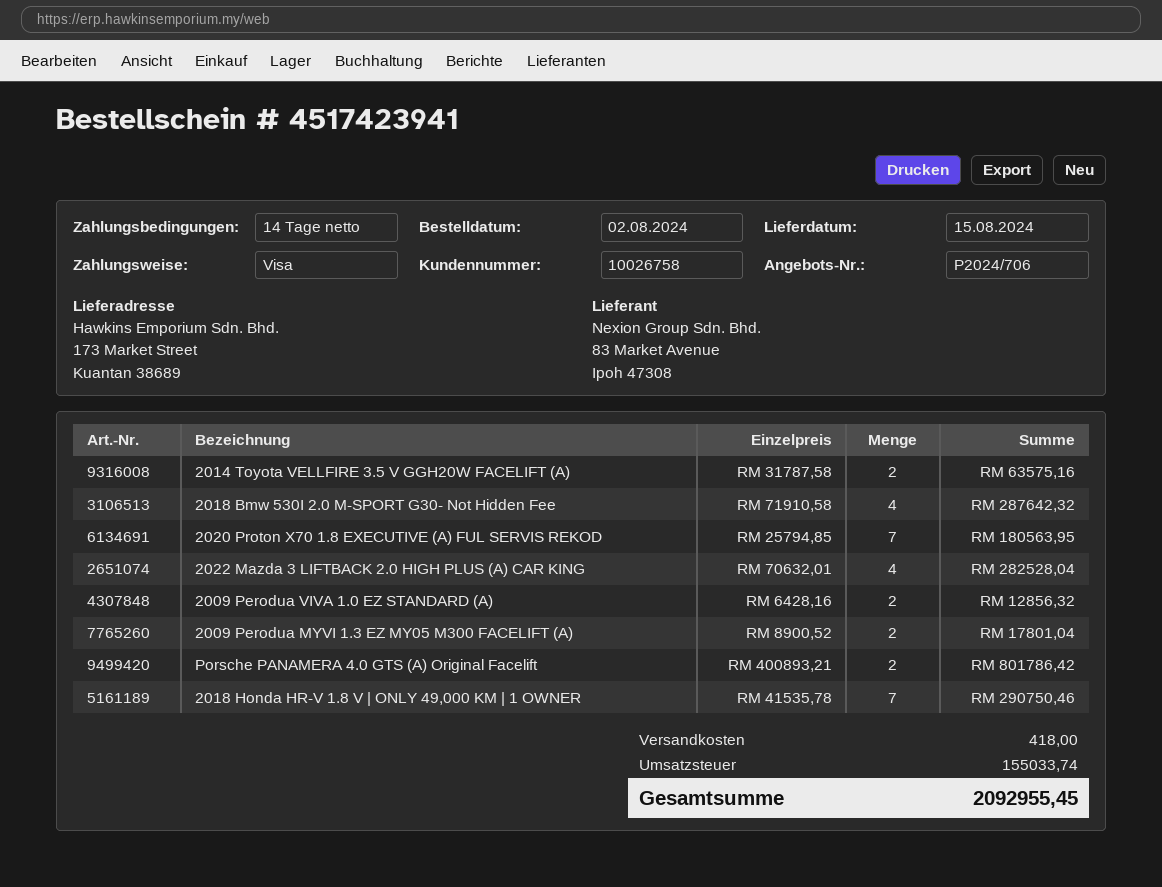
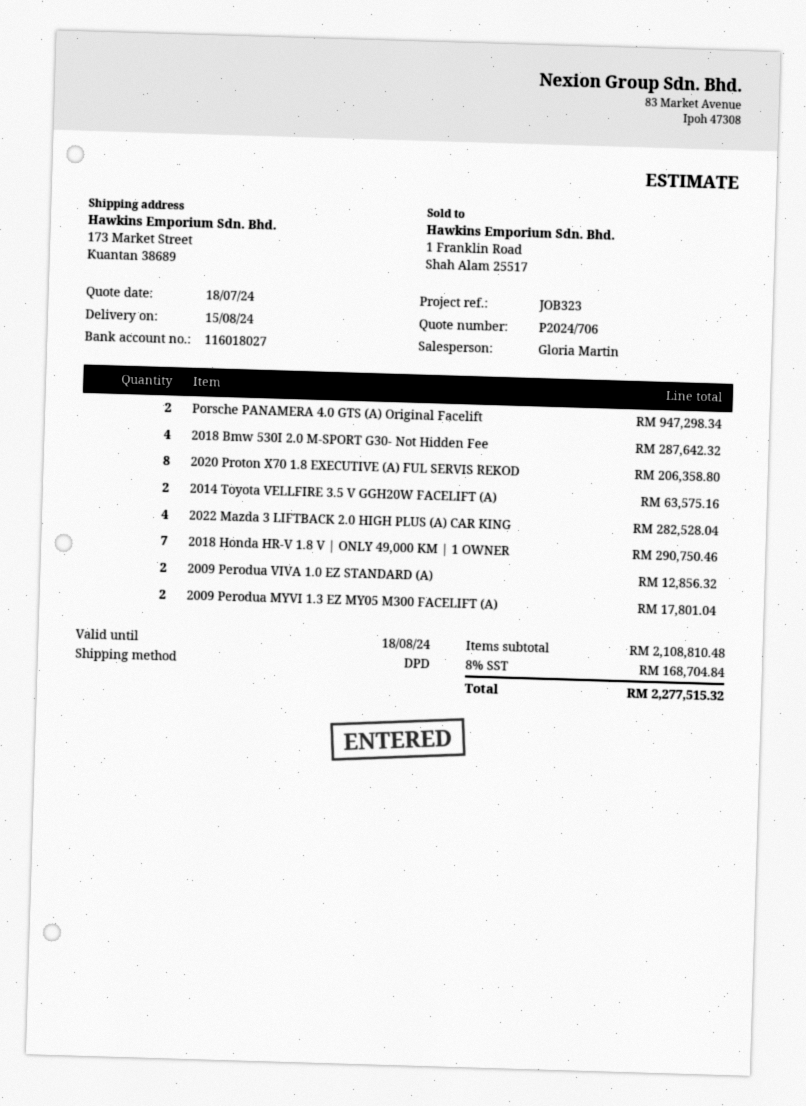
2020 Proton X70 1.8 EXECUTIVE (A) FUL SERVIS REKOD: 7 for 180563.95 -> 8 for 206358.80
Porsche PANAMERA 4.0 GTS (A) Original Facelift: 2 for 801786.42 -> 2 for 947298.34
shipping: 418.00 -> none
tax: 155033.74 -> 168704.84
total: 2092955.45 -> 2277515.32

